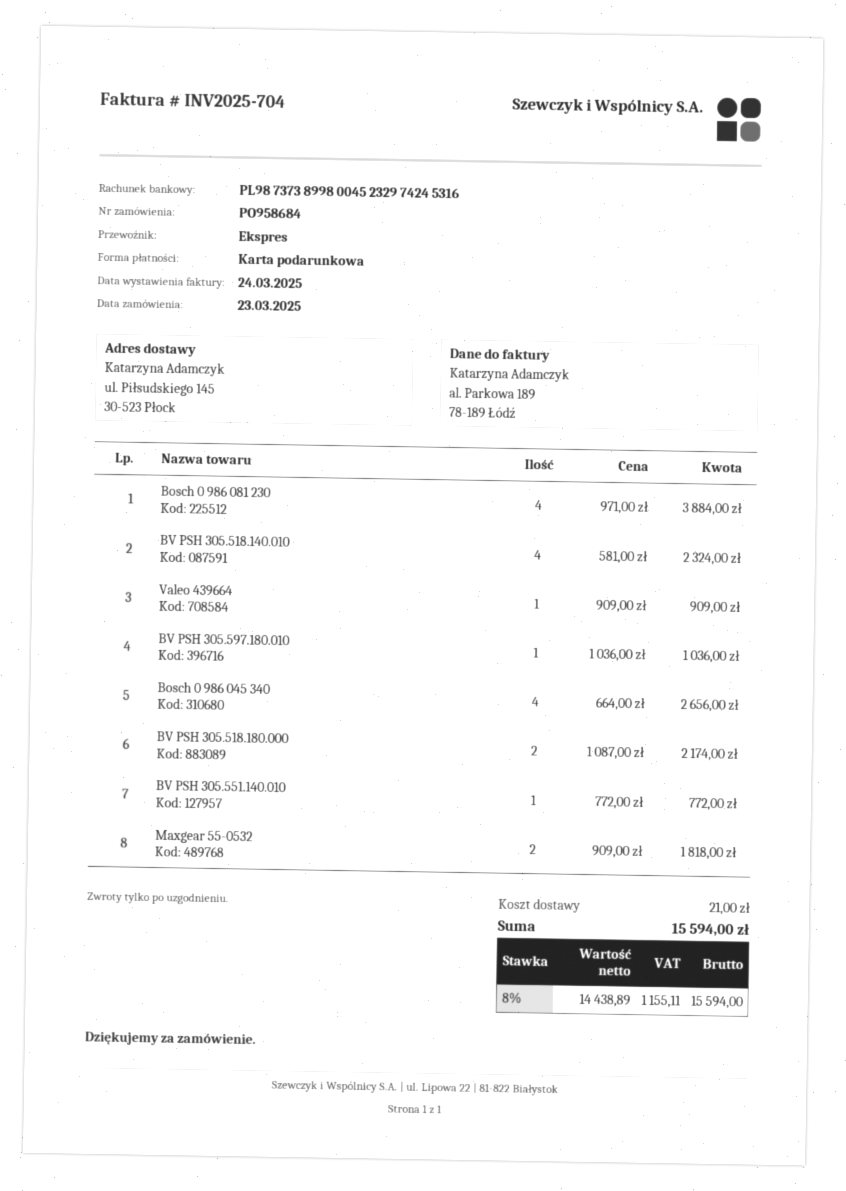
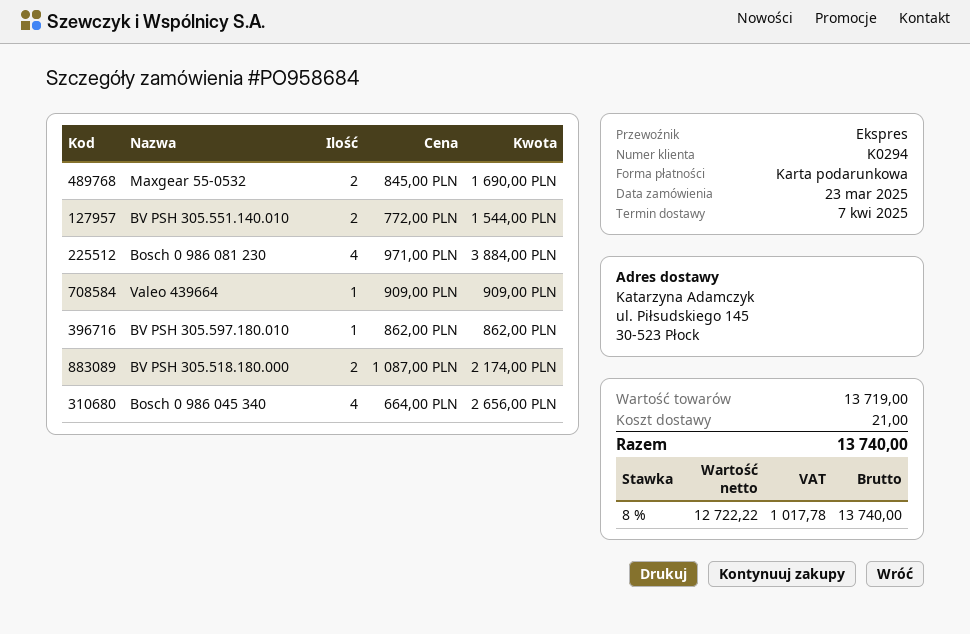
BV PSH 305.518.140.010: 4 x 581.00 = 2324.00 -> none
BV PSH 305.597.180.010: 1 x 1036.00 = 1036.00 -> 1 x 862.00 = 862.00
BV PSH 305.551.140.010: 1 x 772.00 = 772.00 -> 2 x 772.00 = 1544.00
Maxgear 55-0532: 2 x 909.00 = 1818.00 -> 2 x 845.00 = 1690.00
net: 14438.89 -> 12722.22
tax: 8% = 1155.11 -> 8% = 1017.78
total: 15594.00 -> 13740.00

